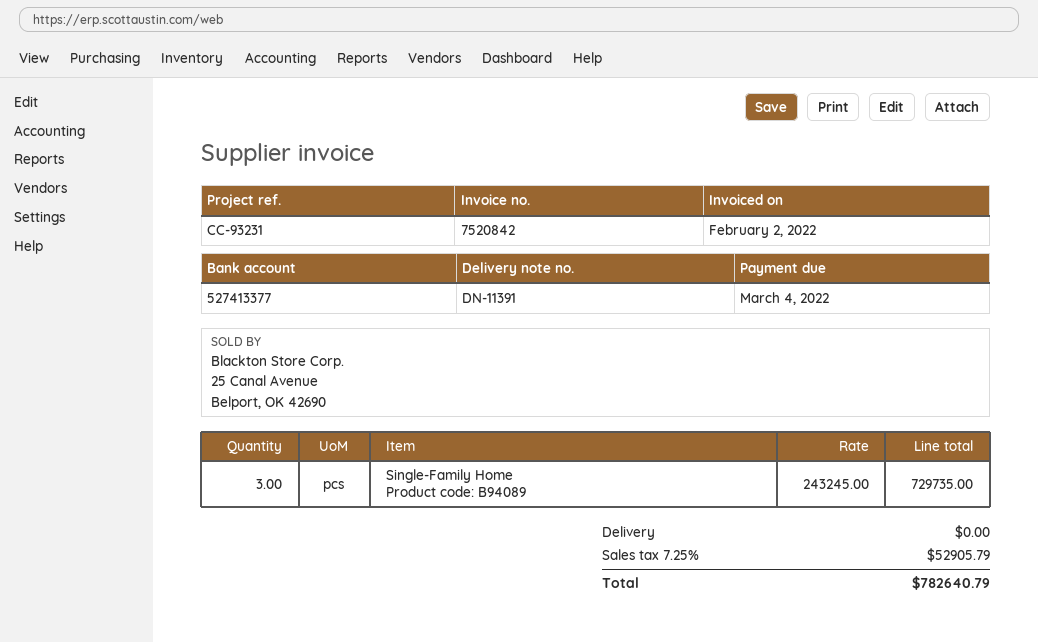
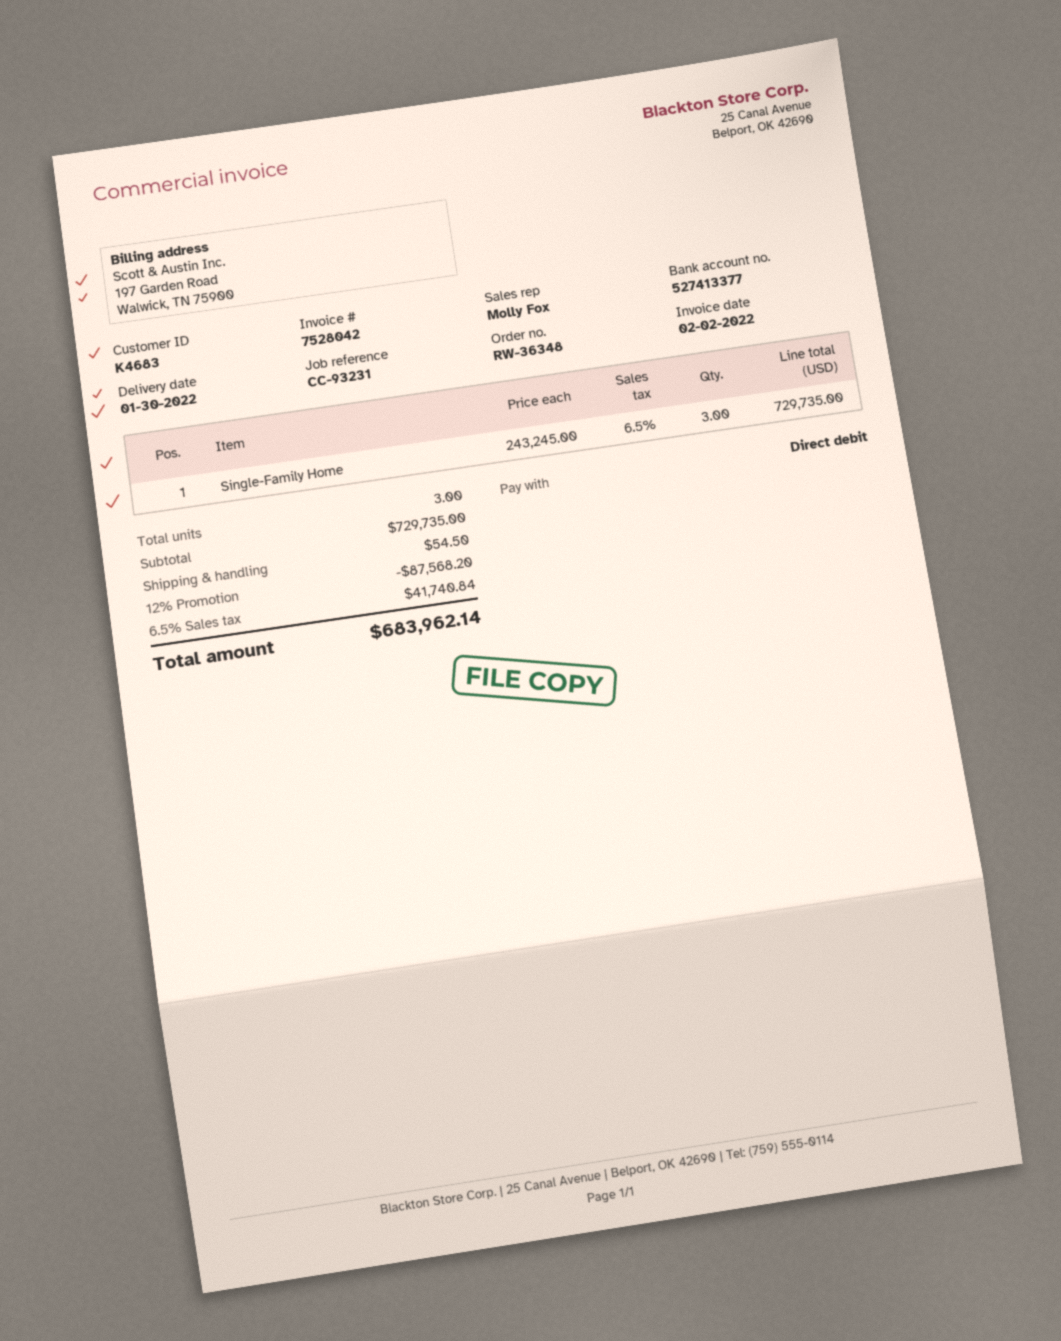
invoice number: 7520842 -> 7528042
discount: none -> 12% = 87568.20
shipping: 0.00 -> 54.50
tax: 7.25% = 52905.79 -> 6.5% = 41740.84
total: 782640.79 -> 683962.14

